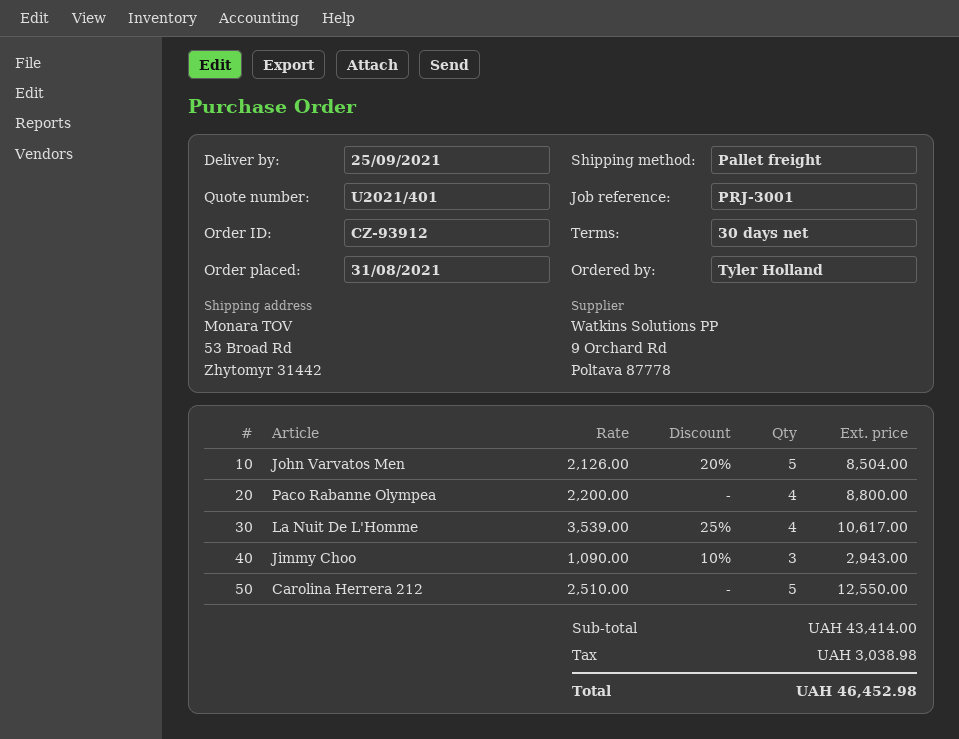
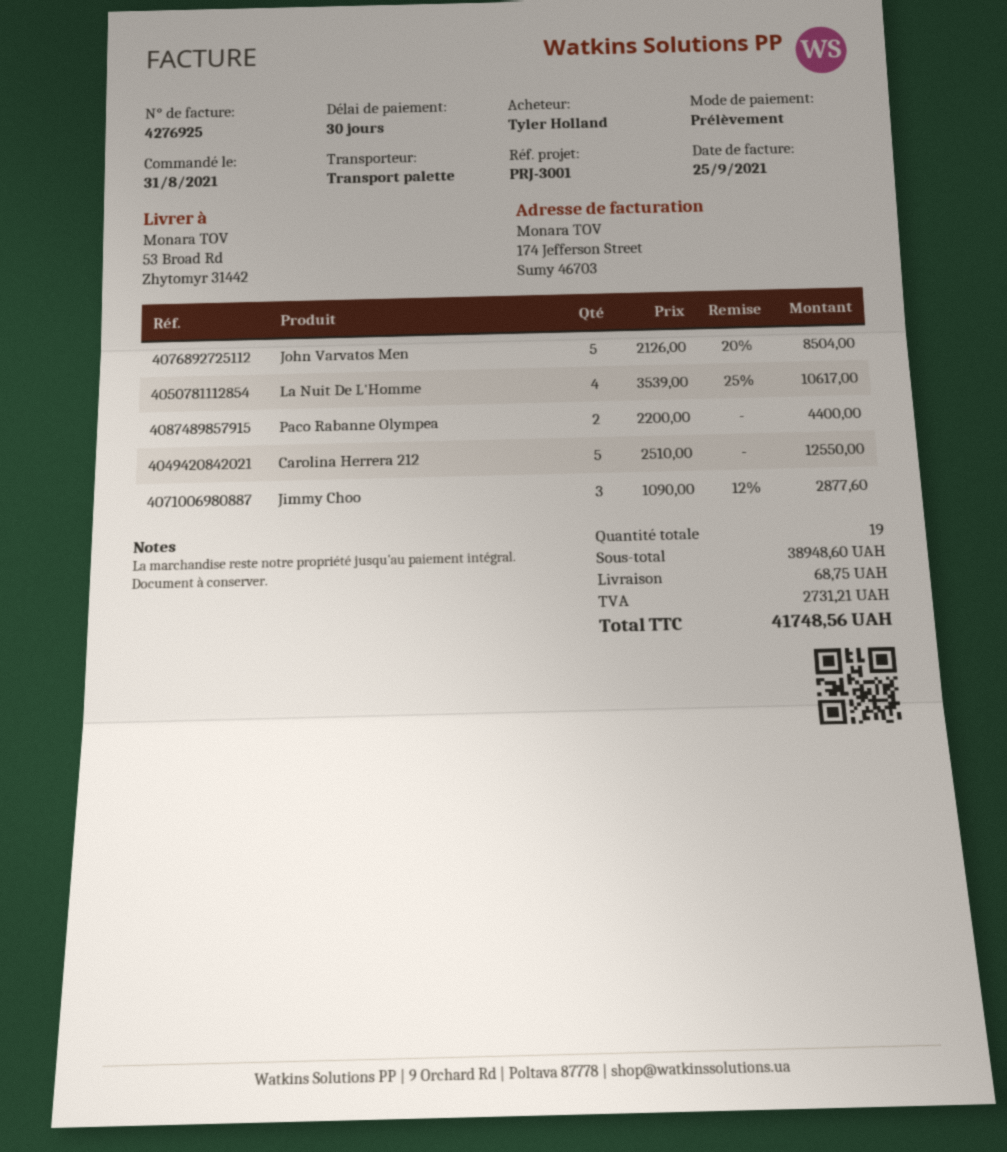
Paco Rabanne Olympea: 4 x 2200.00 = 8800.00 -> 2 x 2200.00 = 4400.00
Jimmy Choo: 3 x 1090.00 - 10% = 2943.00 -> 3 x 1090.00 - 12% = 2877.60
subtotal: 43414.00 -> 38948.60
shipping: none -> 68.75
tax: 3038.98 -> 2731.21
total: 46452.98 -> 41748.56

